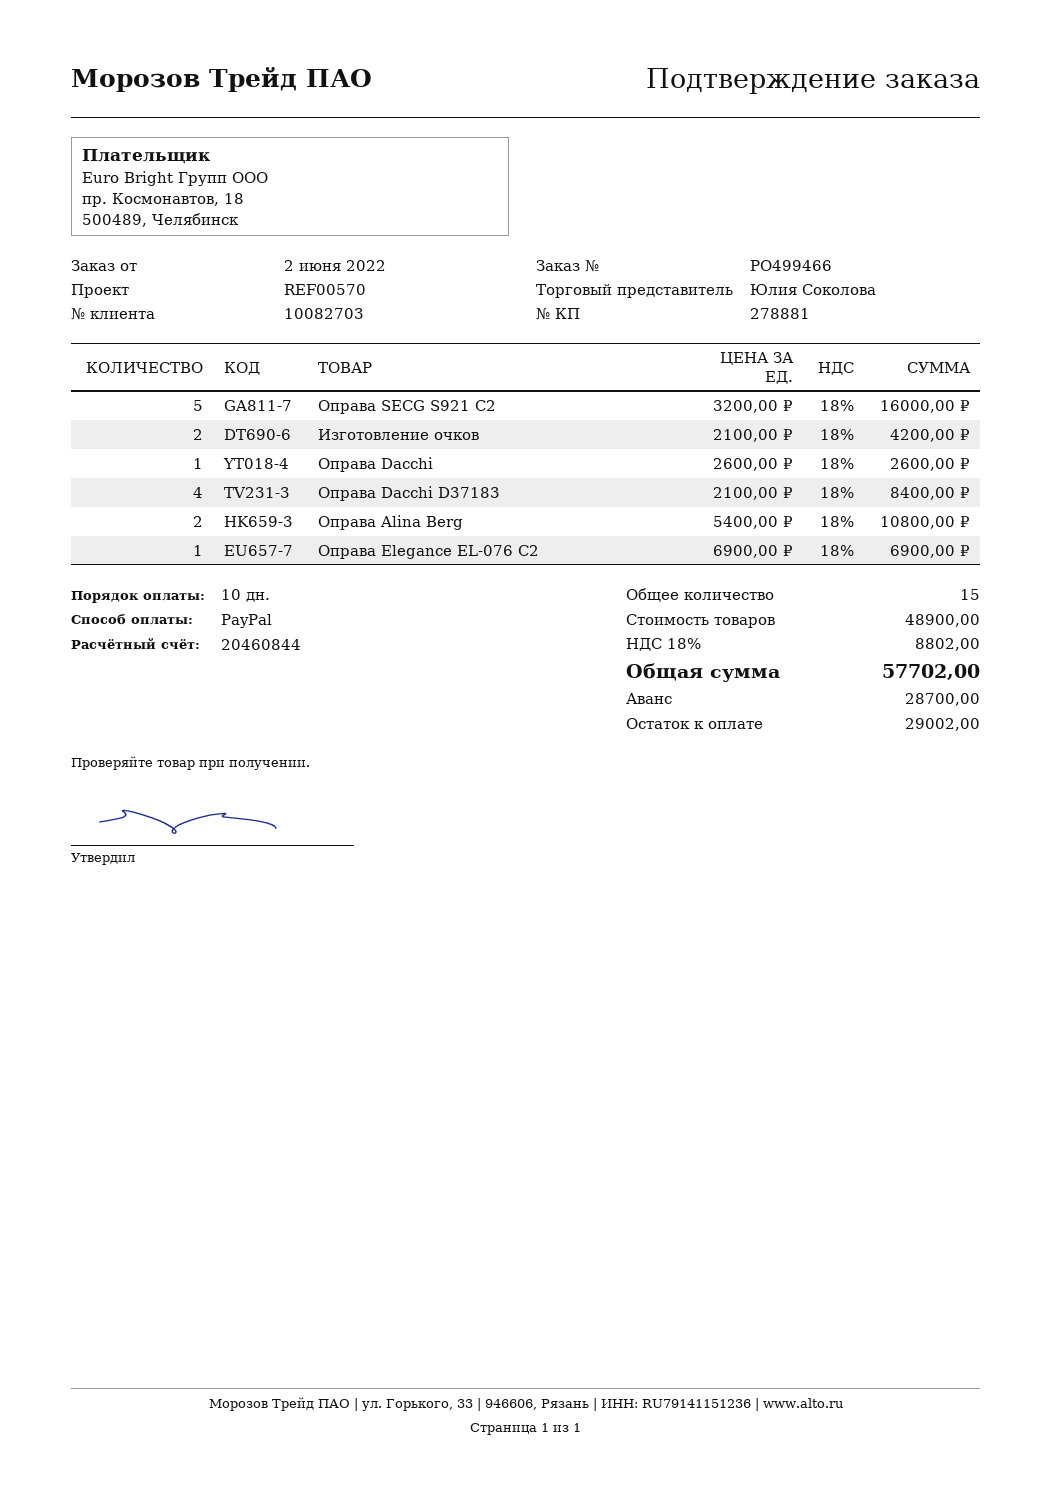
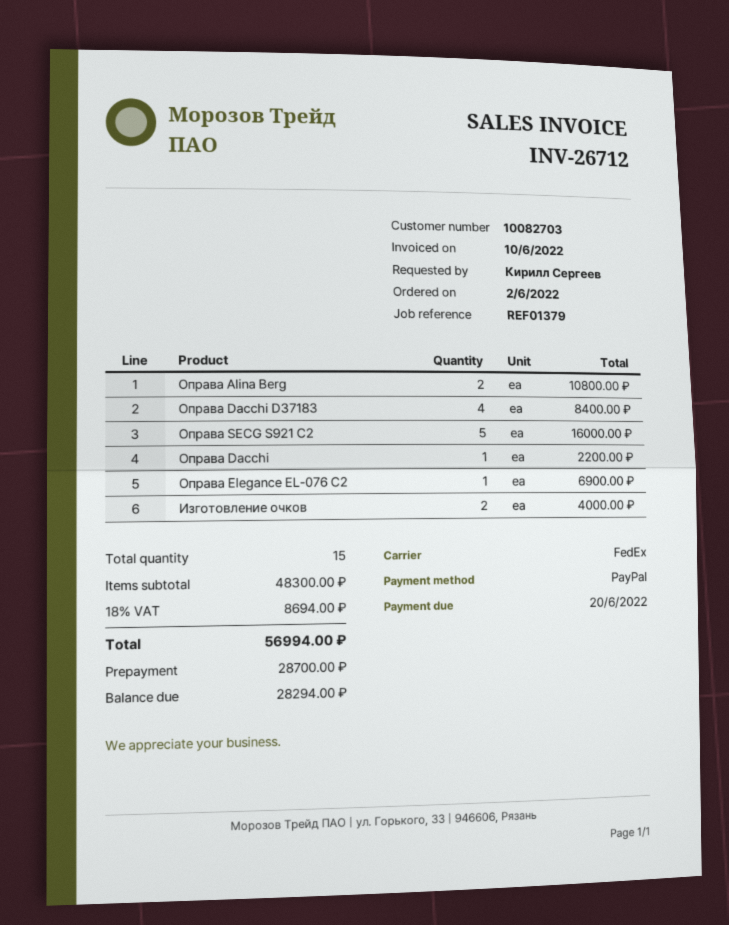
reference: REF00570 -> REF01379
Изготовление очков: 2 for 4200.00 -> 2 for 4000.00
Оправа Dacchi: 1 for 2600.00 -> 1 for 2200.00
subtotal: 48900.00 -> 48300.00
tax: 18% = 8802.00 -> 18% = 8694.00
total: 57702.00 -> 56994.00
balance: 29002.00 -> 28294.00

